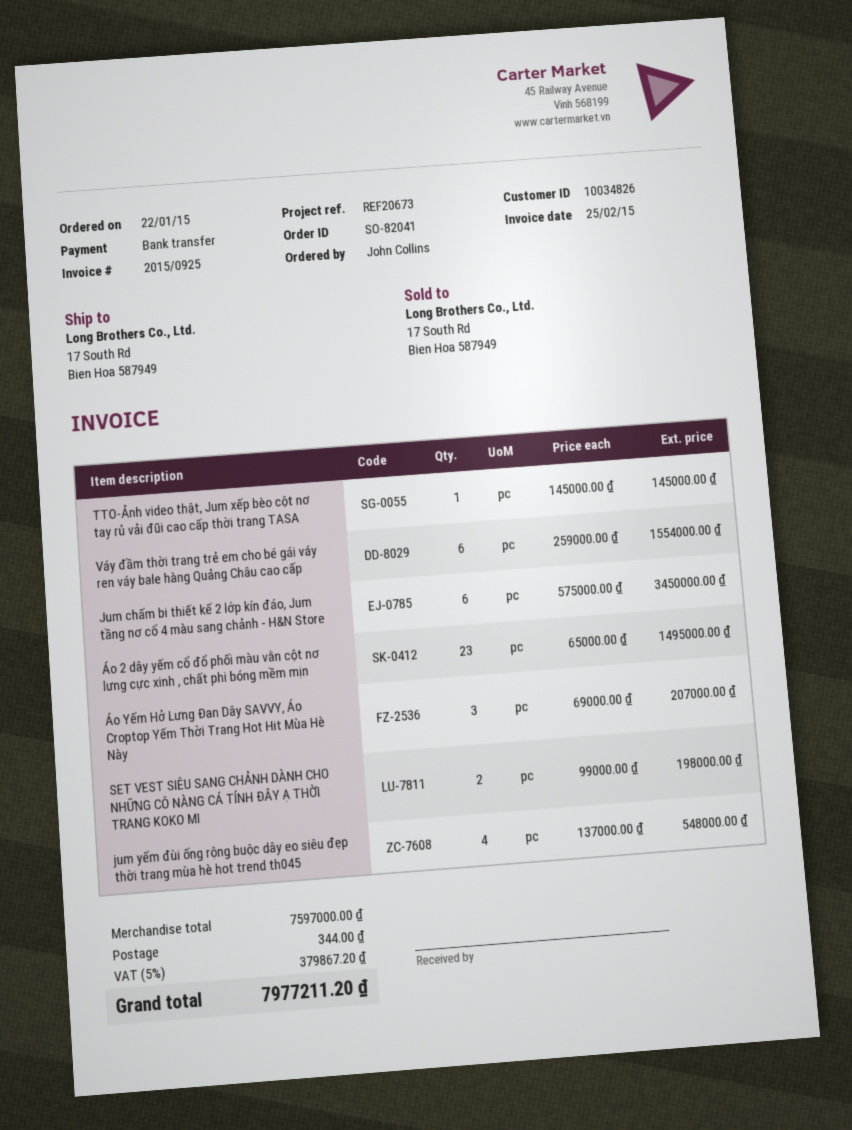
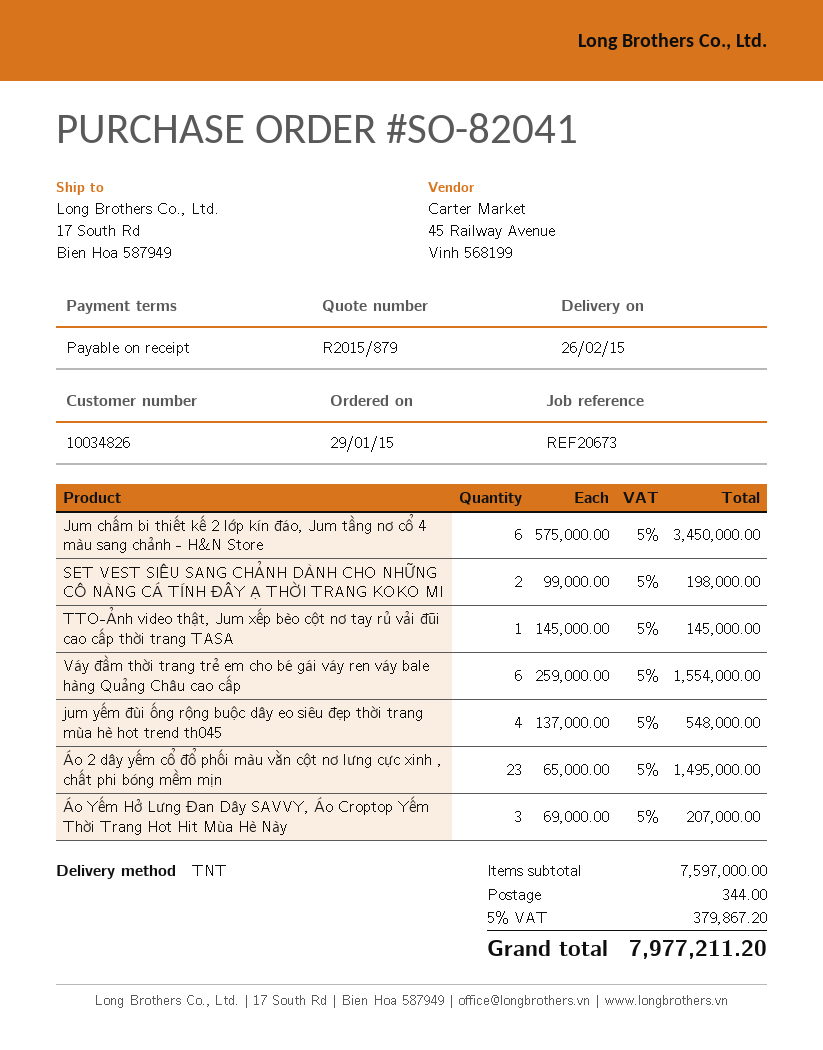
order date: 2015-01-22 -> 2015-01-29

